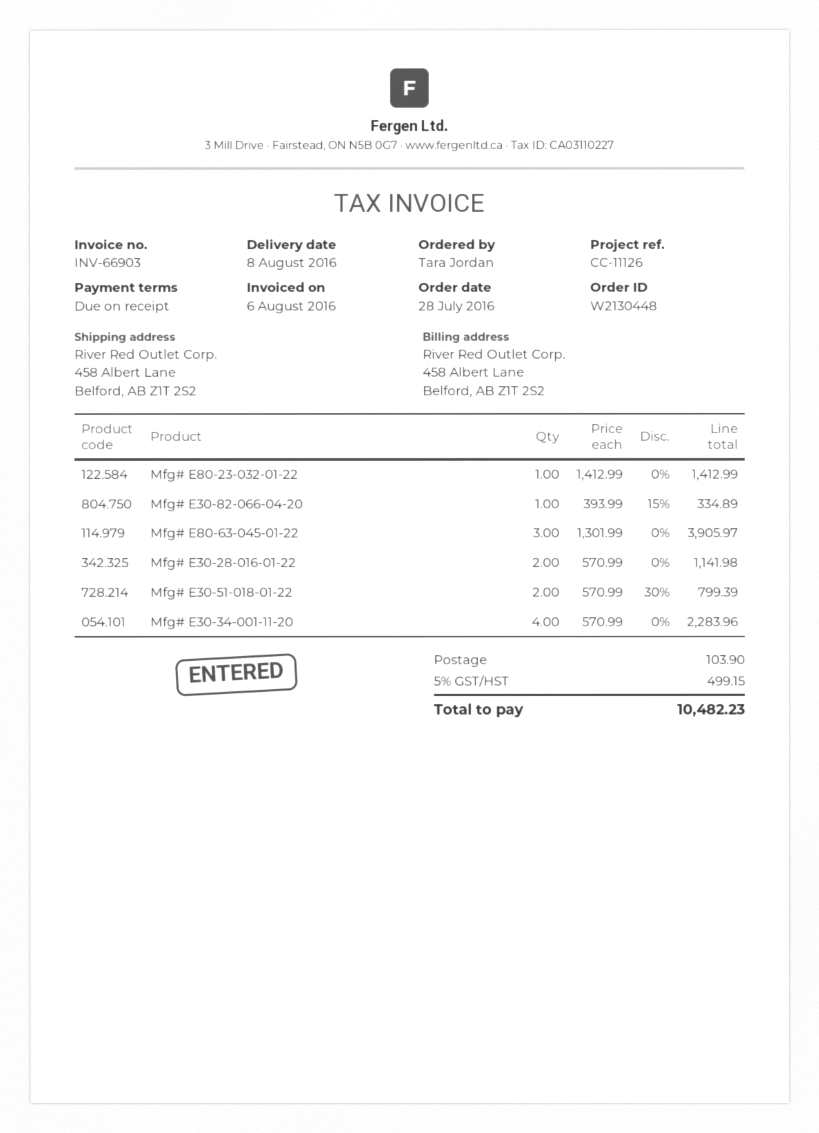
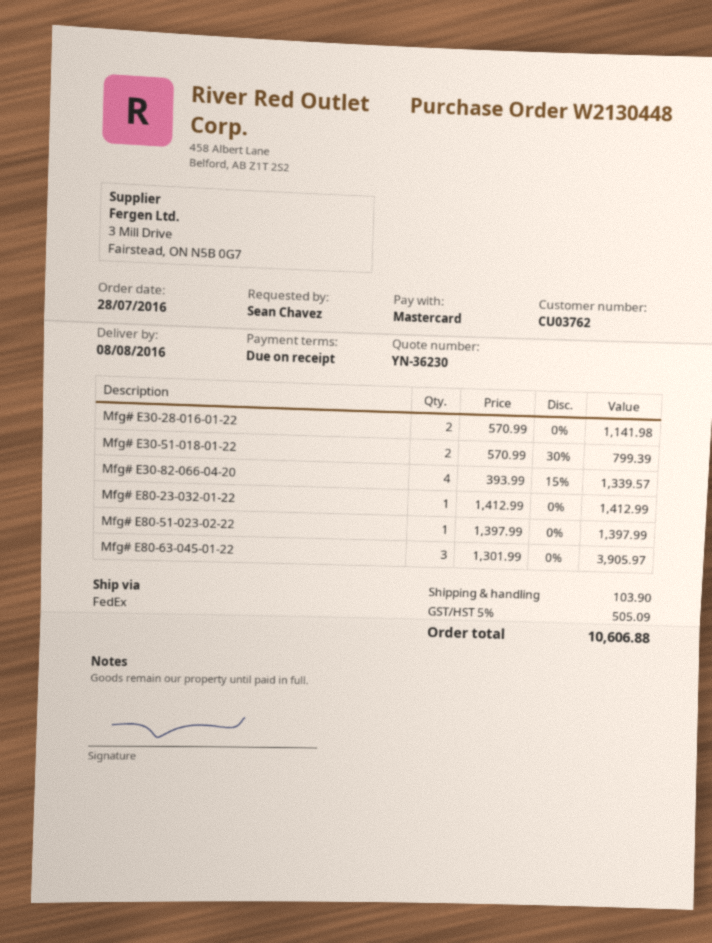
ordered by: Tara Jordan -> Sean Chavez
Mfg# E30-82-066-04-20: 1 x 393.99 - 15% = 334.89 -> 4 x 393.99 - 15% = 1339.57
Mfg# E30-34-001-11-20: 4 x 570.99 = 2283.96 -> none
Mfg# E80-51-023-02-22: none -> 1 x 1397.99 = 1397.99
tax: 5% = 499.15 -> 5% = 505.09
total: 10482.23 -> 10606.88

